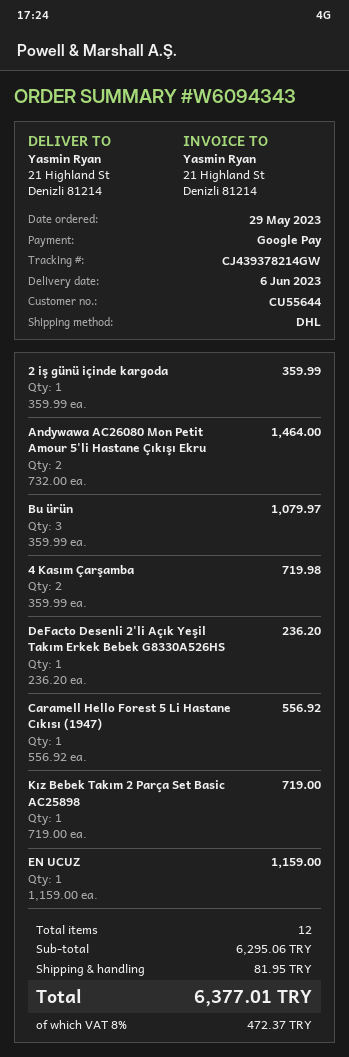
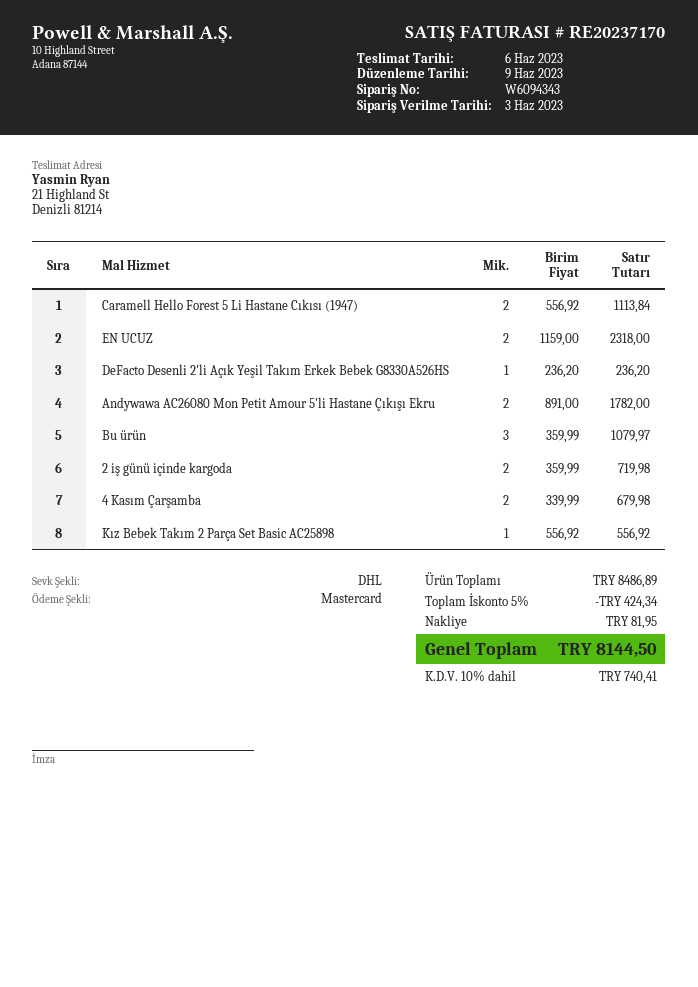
order date: 2023-05-29 -> 2023-06-03
payment method: Google Pay -> Mastercard
2 iş günü içinde kargoda: 1 x 359.99 = 359.99 -> 2 x 359.99 = 719.98
Andywawa AC26080 Mon Petit Amour 5'li Hastane Çıkışı Ekru: 2 x 732.00 = 1464.00 -> 2 x 891.00 = 1782.00
4 Kasım Çarşamba: 2 x 359.99 = 719.98 -> 2 x 339.99 = 679.98
Caramell Hello Forest 5 Li Hastane Cıkısı (1947): 1 x 556.92 = 556.92 -> 2 x 556.92 = 1113.84
Kız Bebek Takım 2 Parça Set Basic AC25898: 1 x 719.00 = 719.00 -> 1 x 556.92 = 556.92
EN UCUZ: 1 x 1159.00 = 1159.00 -> 2 x 1159.00 = 2318.00
subtotal: 6295.06 -> 8486.89
discount: none -> 5% = 424.34
tax: 8% = 472.37 -> 10% = 740.41
total: 6377.01 -> 8144.50

